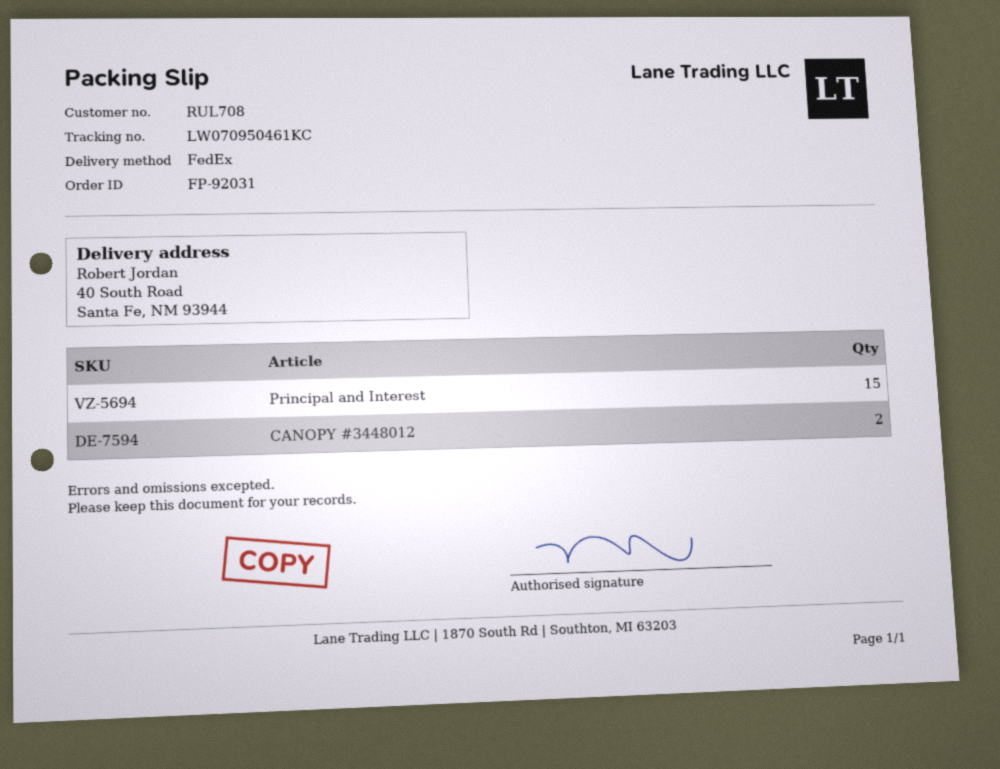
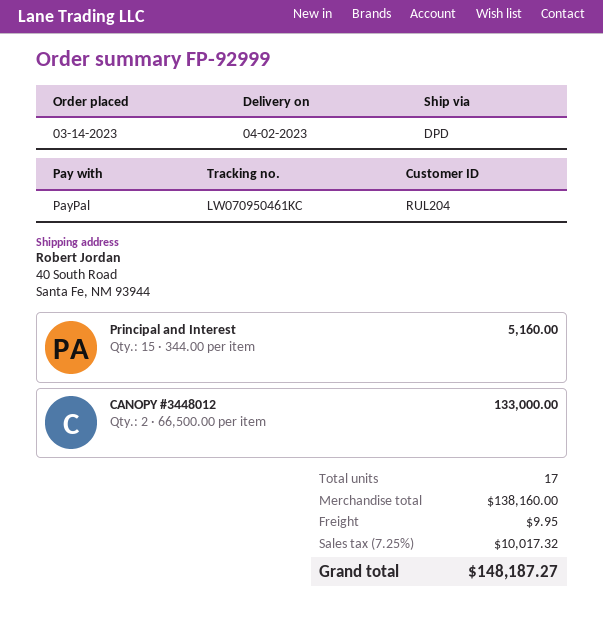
order number: FP-92031 -> FP-92999
customer number: RUL708 -> RUL204
shipping method: FedEx -> DPD

